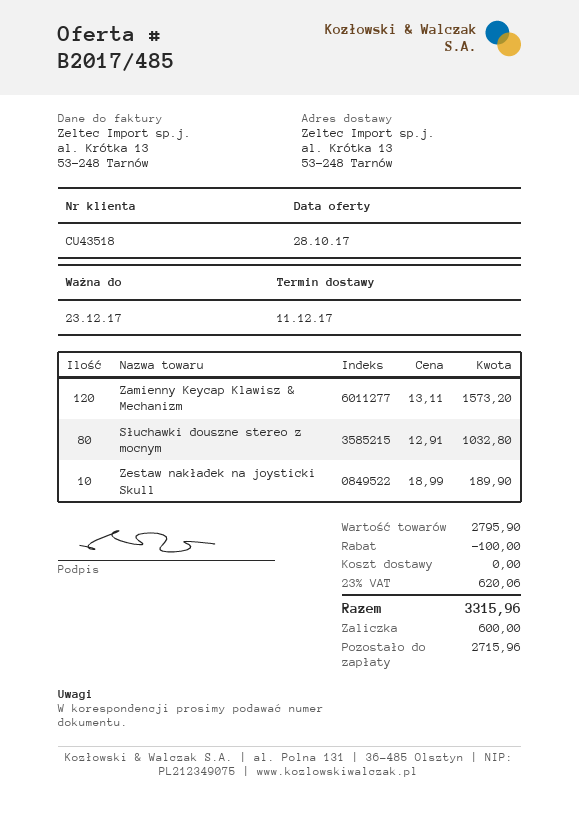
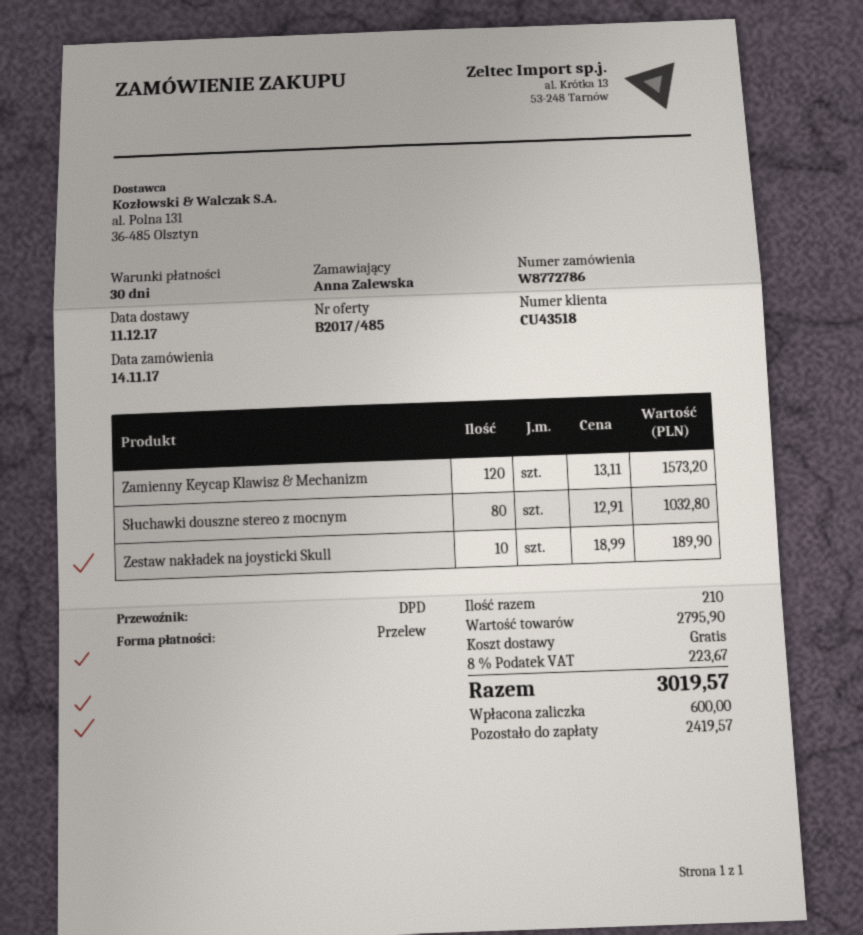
discount: 100.00 -> none
tax: 23% = 620.06 -> 8% = 223.67
total: 3315.96 -> 3019.57
balance: 2715.96 -> 2419.57

